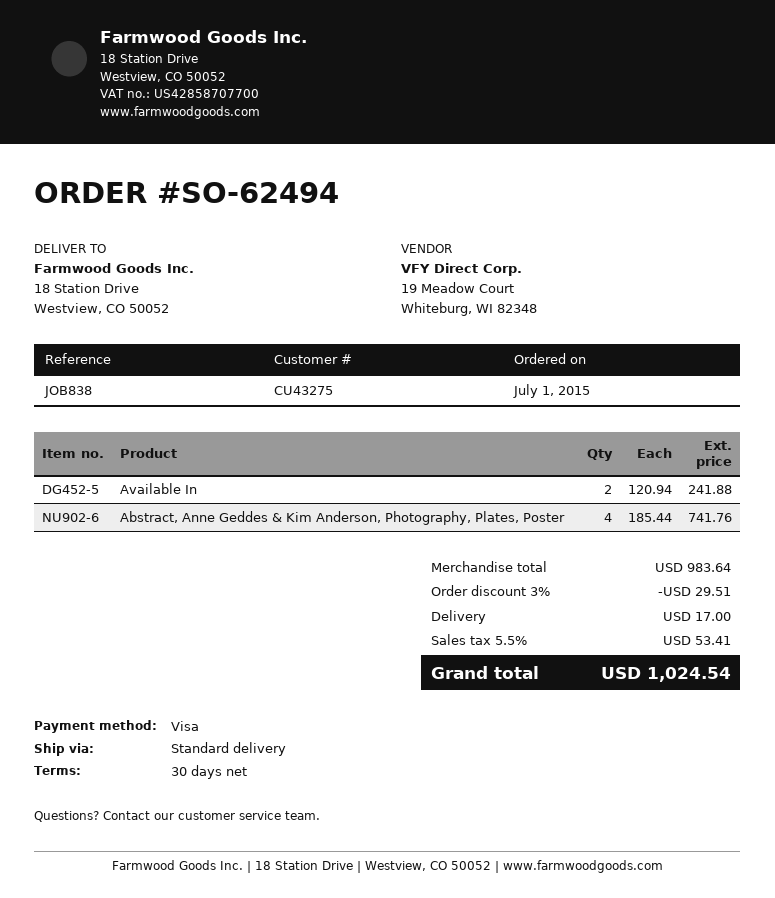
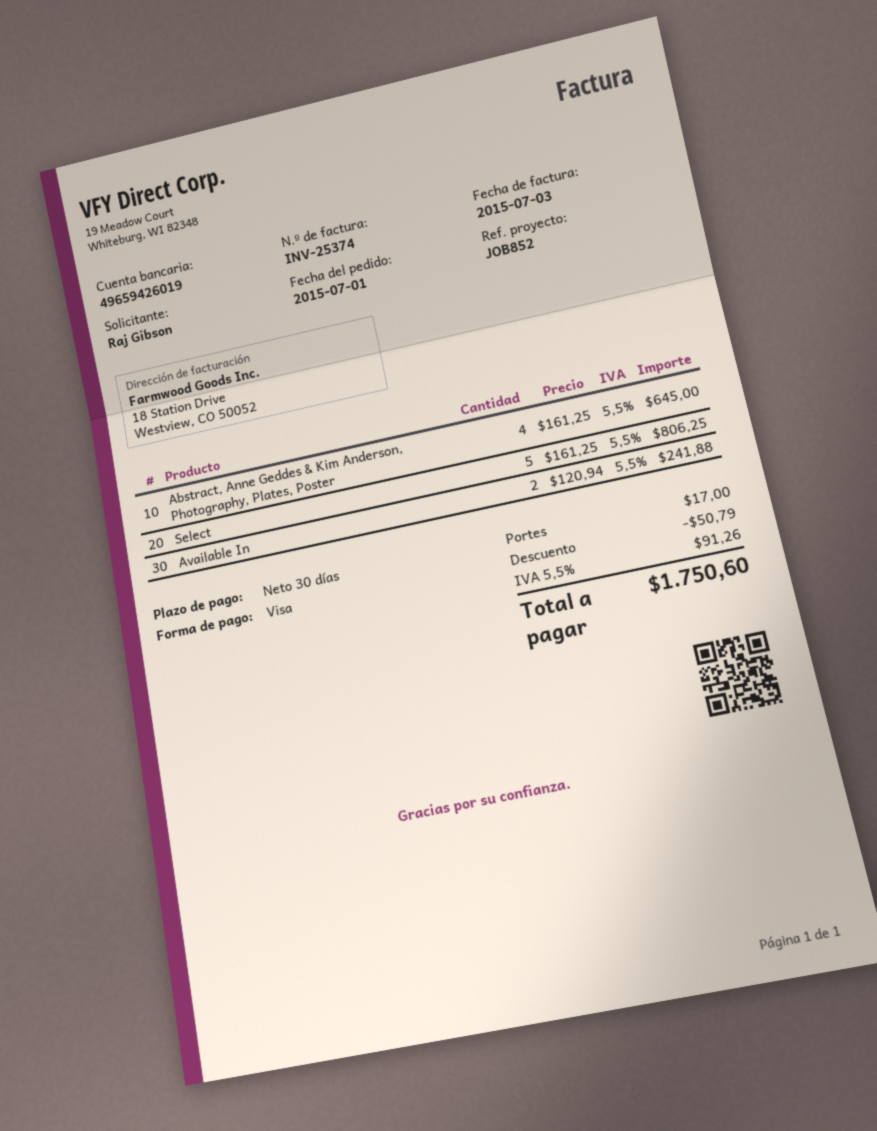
reference: JOB838 -> JOB852
Abstract, Anne Geddes & Kim Anderson, Photography, Plates, Poster: 4 x 185.44 = 741.76 -> 4 x 161.25 = 645.00
Select: none -> 5 x 161.25 = 806.25
discount: 29.51 -> 50.79
tax: 5.5% = 53.41 -> 5.5% = 91.26
total: 1024.54 -> 1750.60

